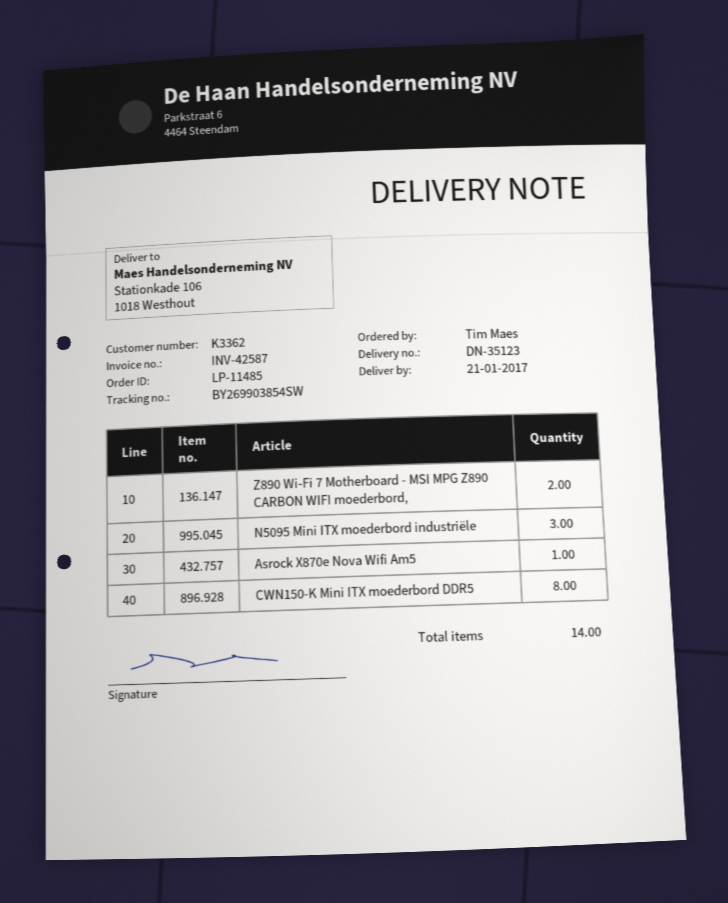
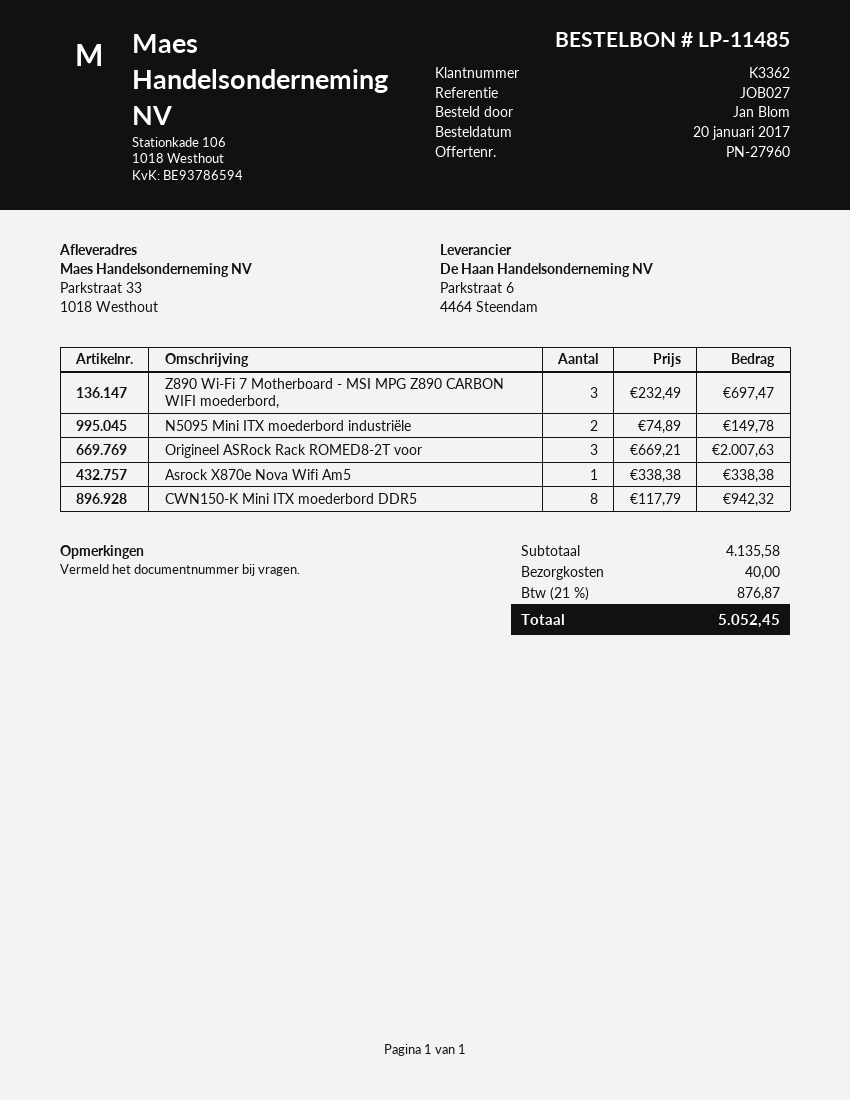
ordered by: Tim Maes -> Jan Blom
ship to: Stationkade 106, 1018 Westhout -> Parkstraat 33, 1018 Westhout
Z890 Wi-Fi 7 Motherboard - MSI MPG Z890 CARBON WIFI moederbord,: 2 -> 3
N5095 Mini ITX moederbord industriële: 3 -> 2
Origineel ASRock Rack ROMED8-2T voor: none -> 3

